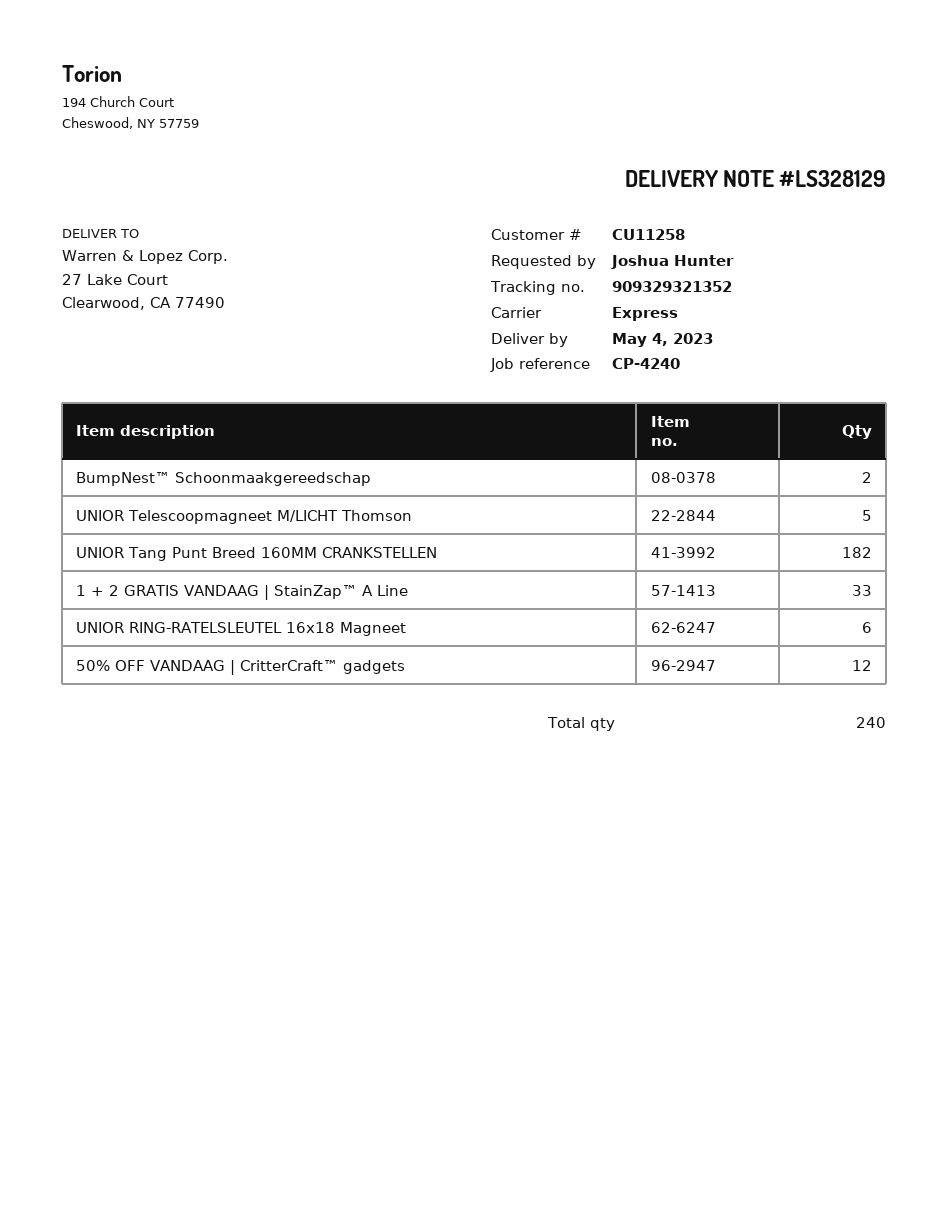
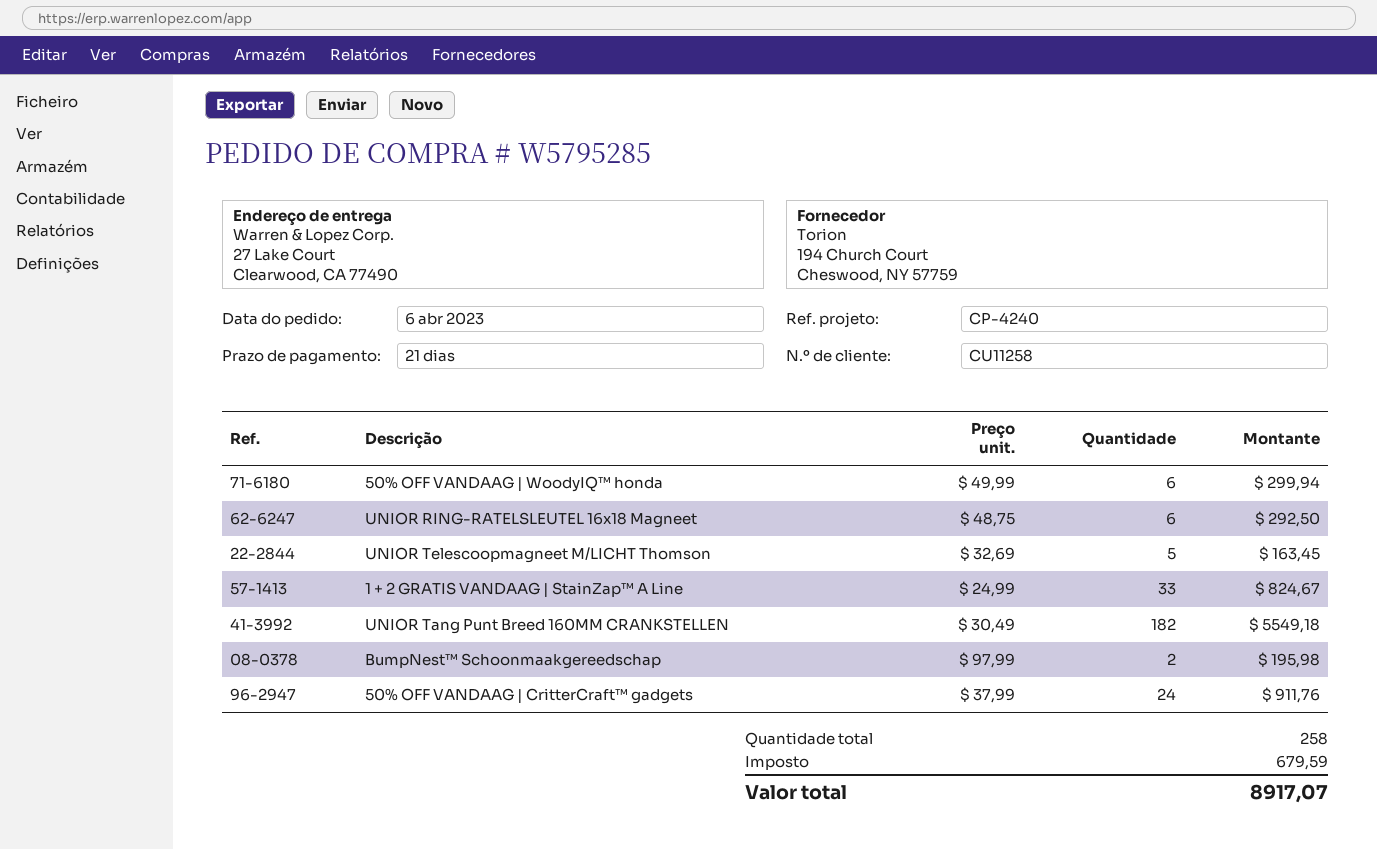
50% OFF VANDAAG | CritterCraft™ gadgets: 12 -> 24
50% OFF VANDAAG | WoodyIQ™ honda: none -> 6
total quantity: 240 -> 258

